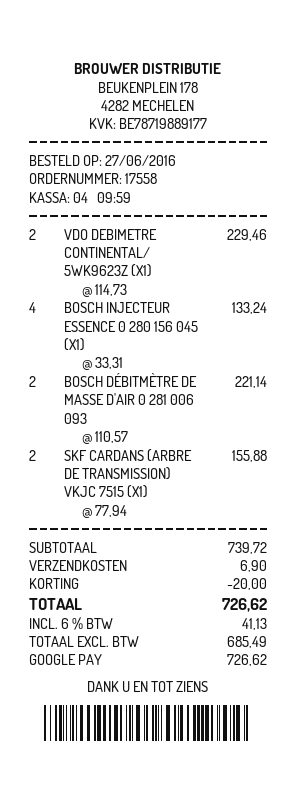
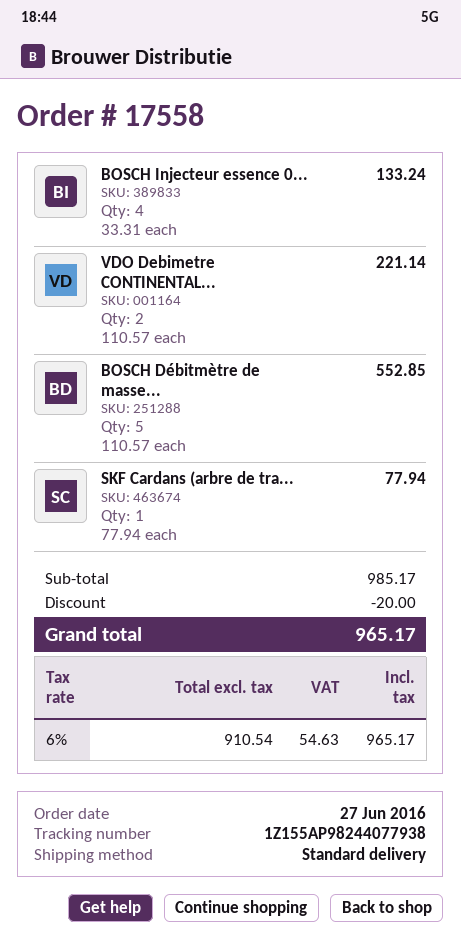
VDO DEBIMETRE CONTINENTAL/ 5WK9623Z (X1): 2 x 114.73 = 229.46 -> 2 x 110.57 = 221.14
BOSCH DÉBITMÈTRE DE MASSE D'AIR 0 281 006 093: 2 x 110.57 = 221.14 -> 5 x 110.57 = 552.85
SKF CARDANS (ARBRE DE TRANSMISSION) VKJC 7515 (X1): 2 x 77.94 = 155.88 -> 1 x 77.94 = 77.94
subtotal: 739.72 -> 985.17
shipping: 6.90 -> none
net: 685.49 -> 910.54
tax: 6% = 41.13 -> 6% = 54.63
total: 726.62 -> 965.17

